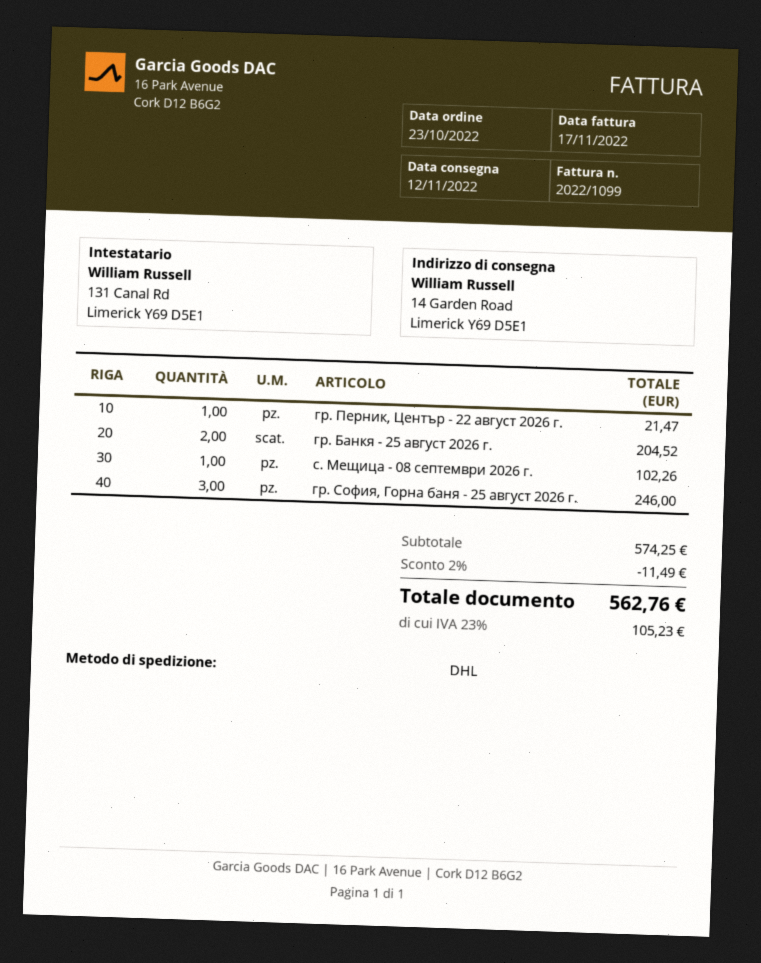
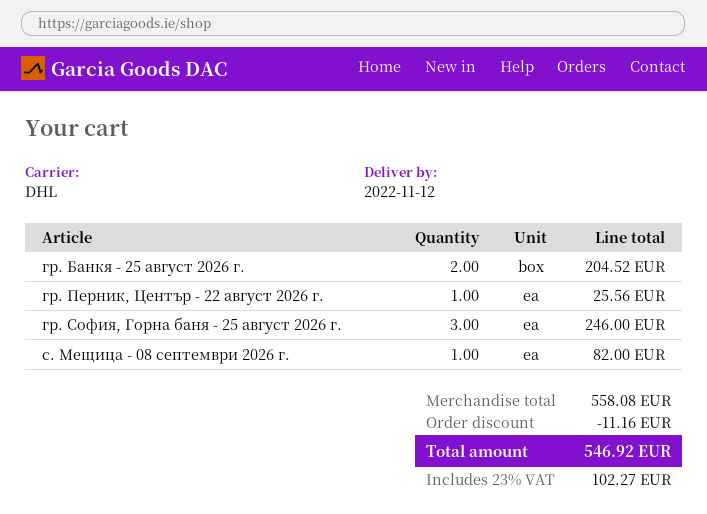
гр. Перник, Център - 22 август 2026 г.: 1 for 21.47 -> 1 for 25.56
с. Мещица - 08 септември 2026 г.: 1 for 102.26 -> 1 for 82.00
subtotal: 574.25 -> 558.08
discount: 11.49 -> 11.16
tax: 23% = 105.23 -> 23% = 102.27
total: 562.76 -> 546.92

